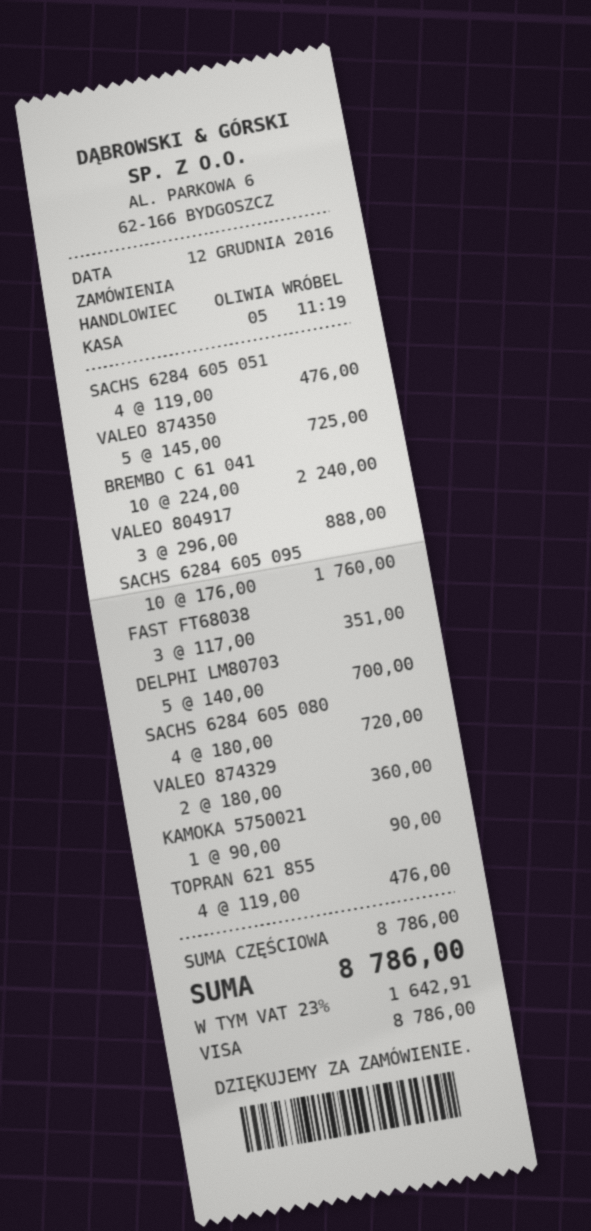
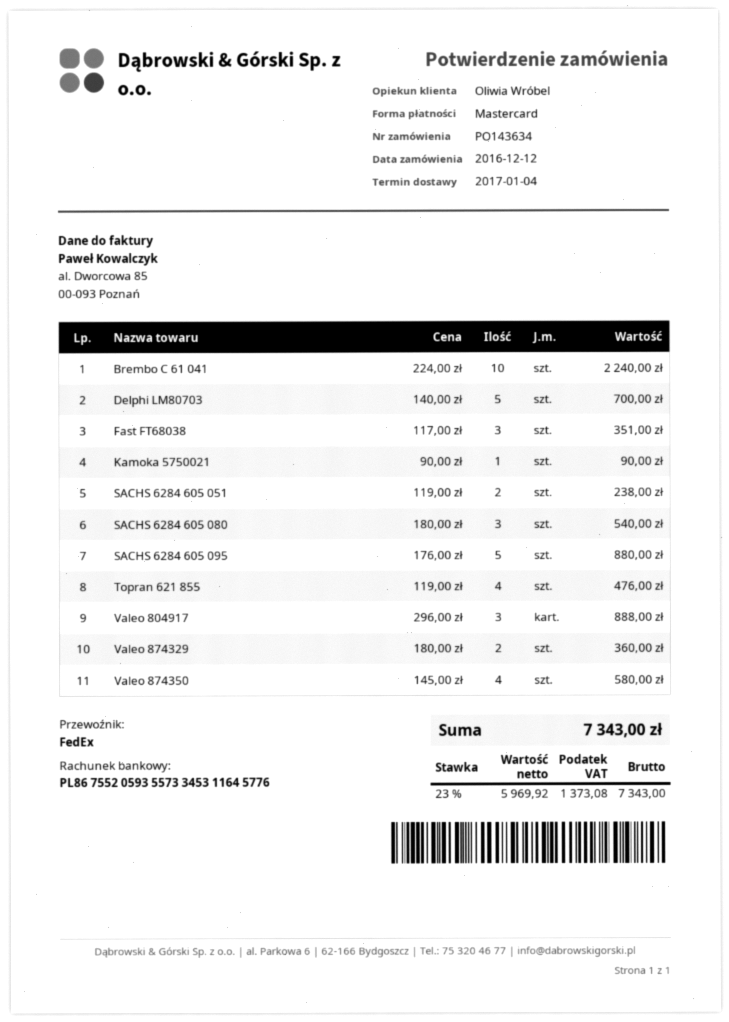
payment method: Visa -> Mastercard
SACHS 6284 605 051: 4 x 119.00 = 476.00 -> 2 x 119.00 = 238.00
VALEO 874350: 5 x 145.00 = 725.00 -> 4 x 145.00 = 580.00
SACHS 6284 605 095: 10 x 176.00 = 1760.00 -> 5 x 176.00 = 880.00
SACHS 6284 605 080: 4 x 180.00 = 720.00 -> 3 x 180.00 = 540.00
tax: 23% = 1642.91 -> 23% = 1373.08
total: 8786.00 -> 7343.00

